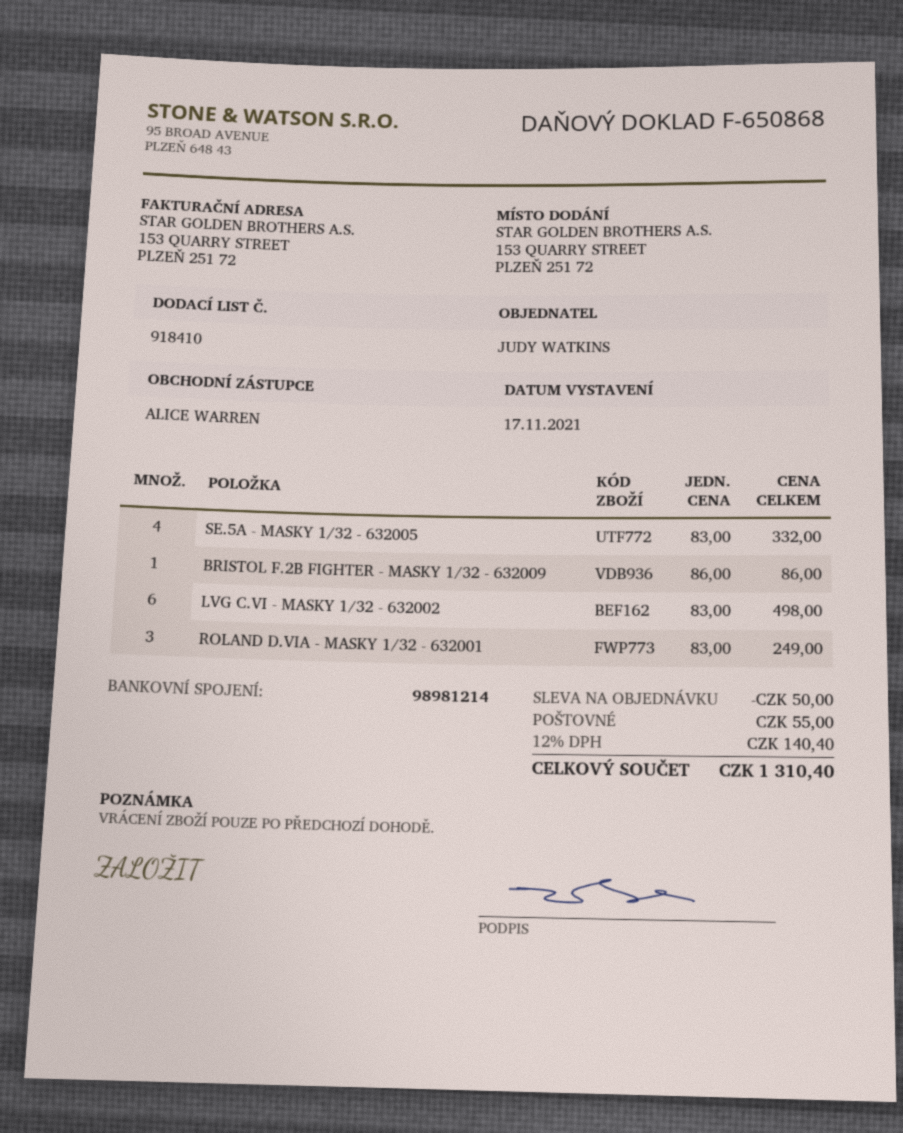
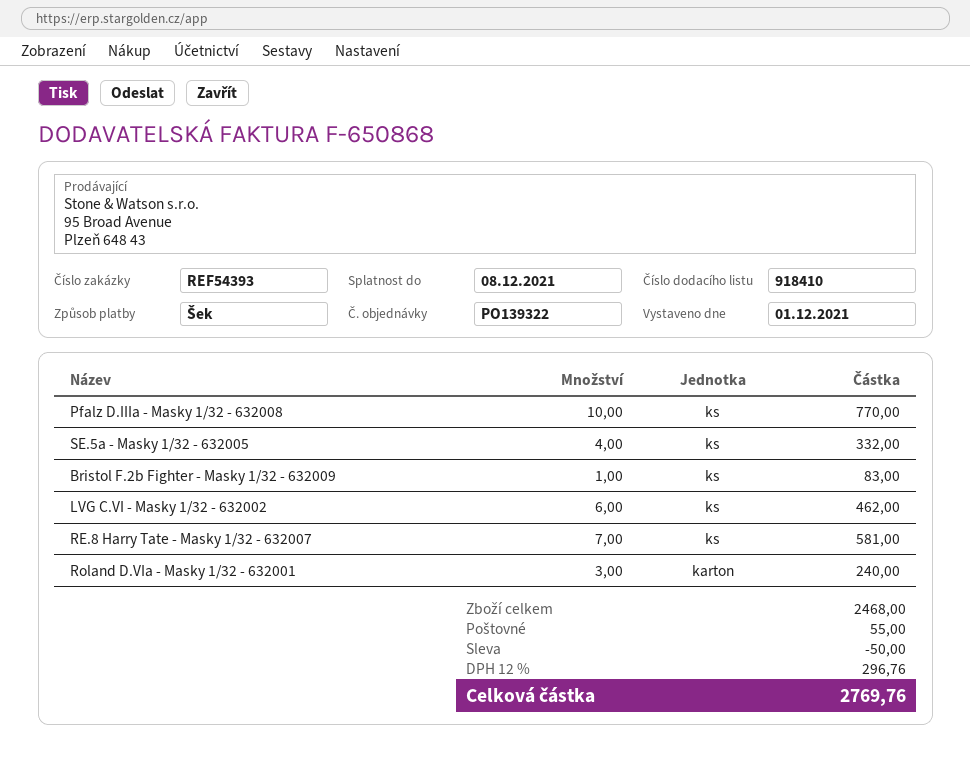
invoice date: 2021-11-17 -> 2021-12-01
BRISTOL F.2B FIGHTER - MASKY 1/32 - 632009: 1 for 86.00 -> 1 for 83.00
LVG C.VI - MASKY 1/32 - 632002: 6 for 498.00 -> 6 for 462.00
ROLAND D.VIA - MASKY 1/32 - 632001: 3 for 249.00 -> 3 for 240.00
Pfalz D.IIIa - Masky 1/32 - 632008: none -> 10 for 770.00
RE.8 Harry Tate - Masky 1/32 - 632007: none -> 7 for 581.00
tax: 12% = 140.40 -> 12% = 296.76
total: 1310.40 -> 2769.76

